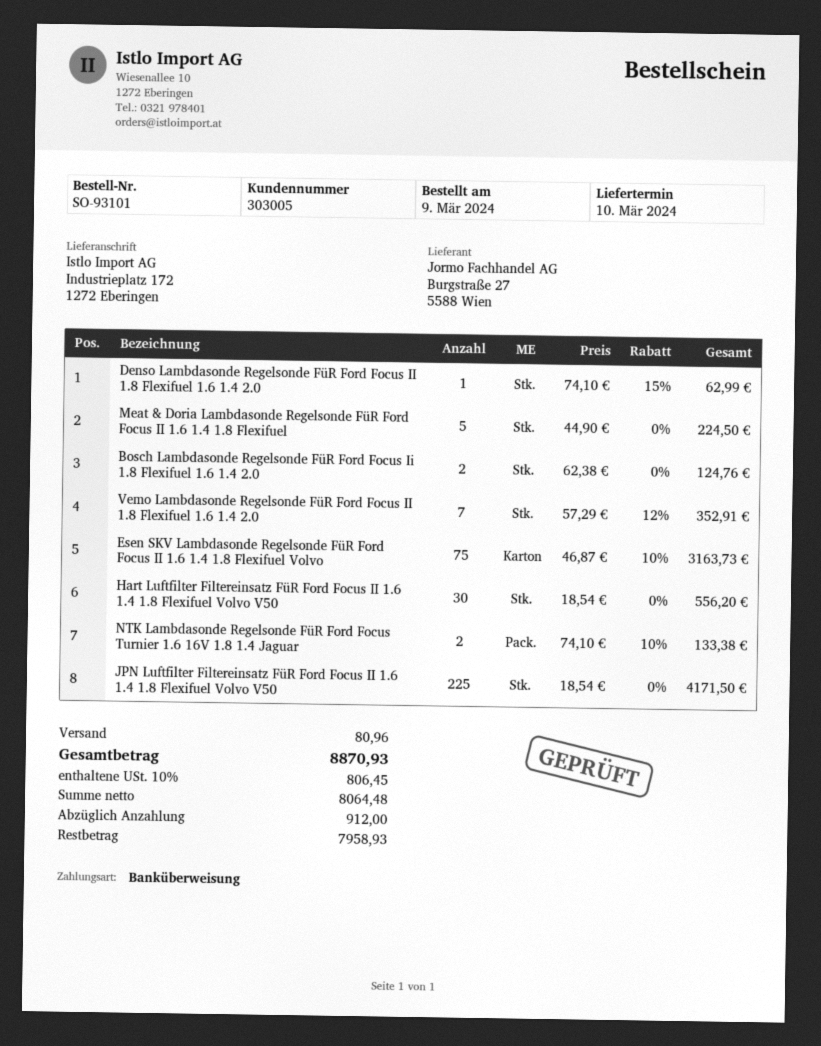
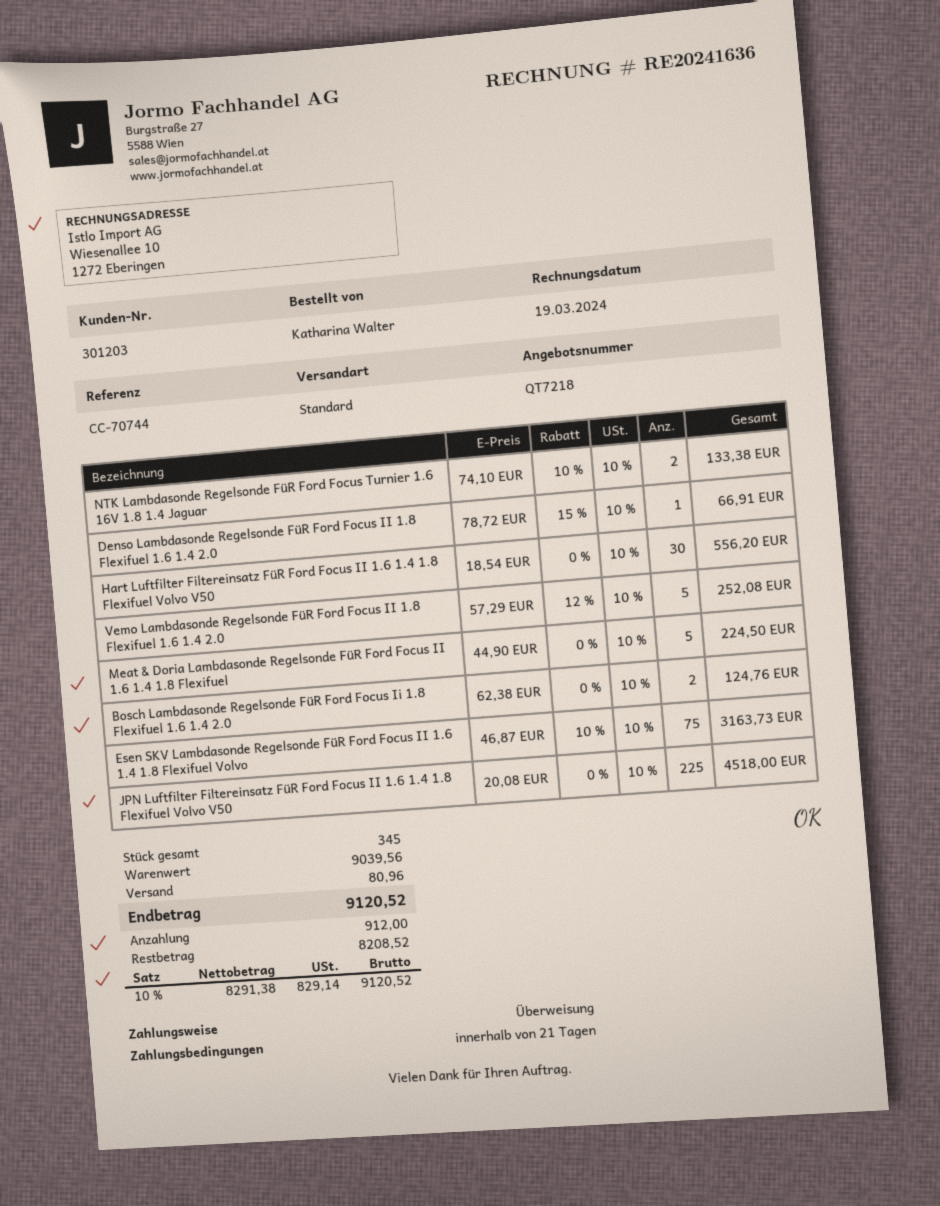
customer number: 303005 -> 301203
Denso Lambdasonde Regelsonde FüR Ford Focus II 1.8 Flexifuel 1.6 1.4 2.0: 1 x 74.10 - 15% = 62.99 -> 1 x 78.72 - 15% = 66.91
Vemo Lambdasonde Regelsonde FüR Ford Focus II 1.8 Flexifuel 1.6 1.4 2.0: 7 x 57.29 - 12% = 352.91 -> 5 x 57.29 - 12% = 252.08
JPN Luftfilter Filtereinsatz FüR Ford Focus II 1.6 1.4 1.8 Flexifuel Volvo V50: 225 x 18.54 = 4171.50 -> 225 x 20.08 = 4518.00
net: 8064.48 -> 8291.38
tax: 10% = 806.45 -> 10% = 829.14
total: 8870.93 -> 9120.52
balance: 7958.93 -> 8208.52

